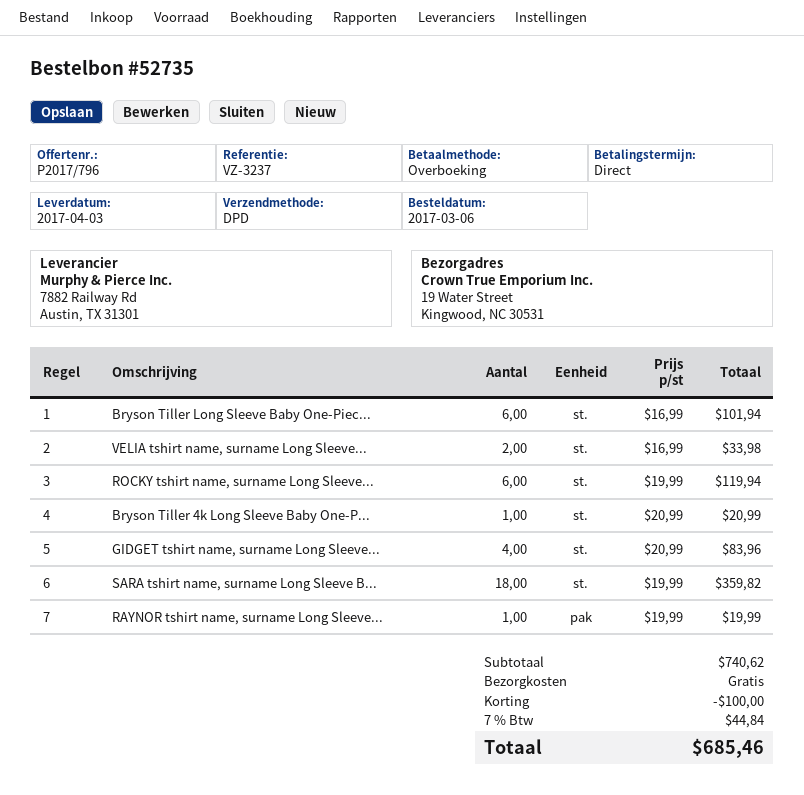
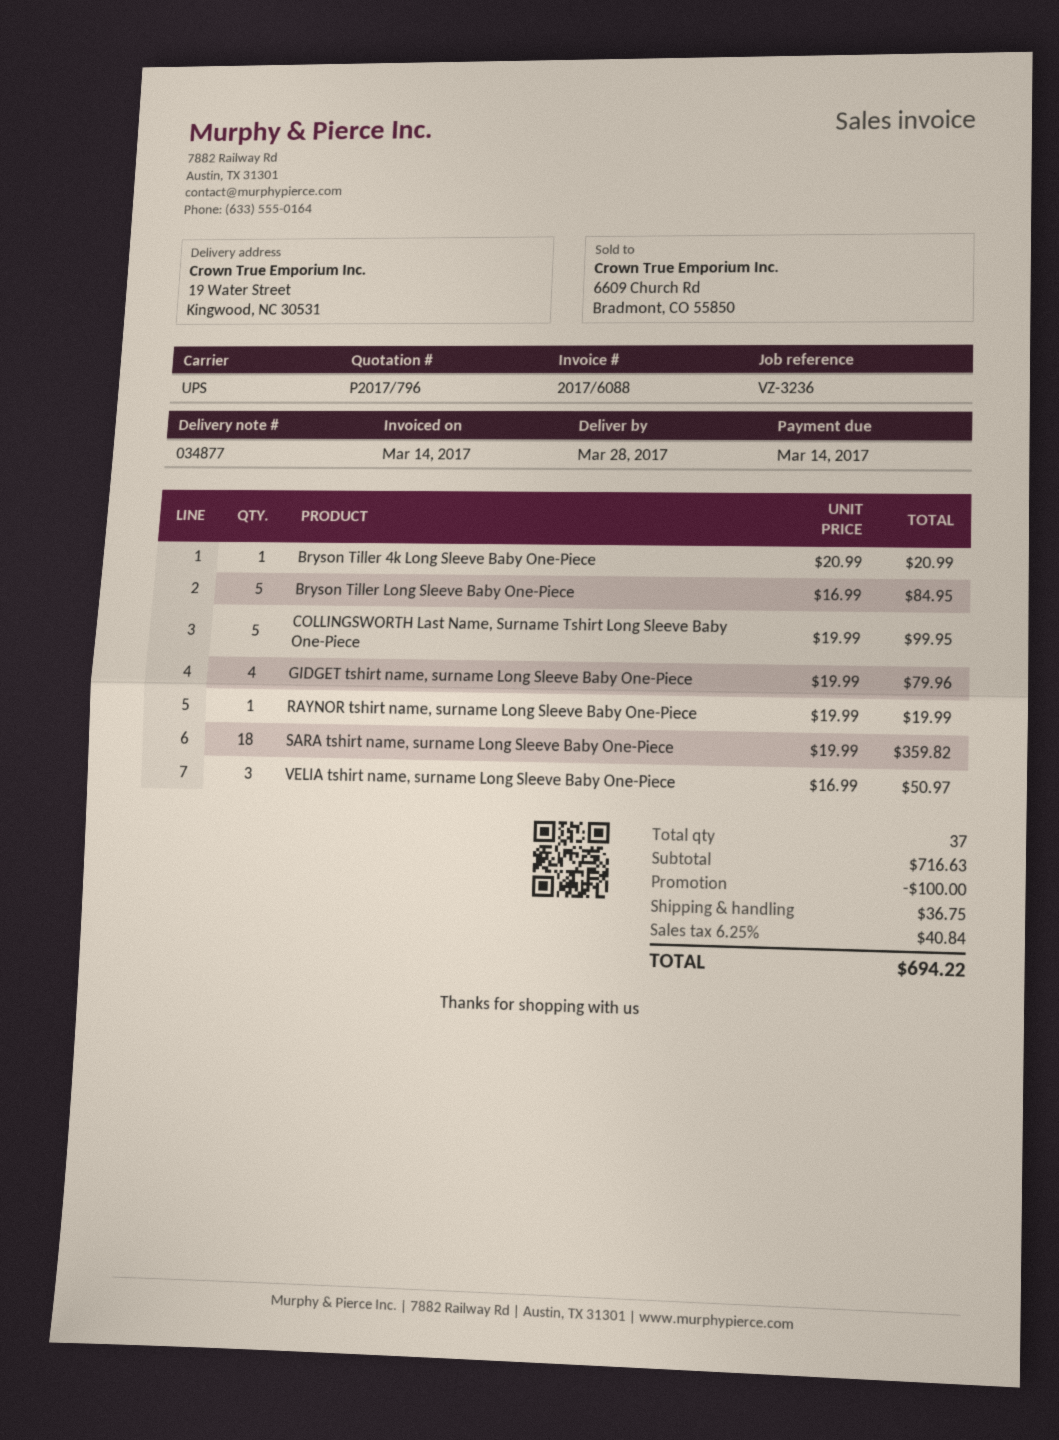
delivery date: 2017-04-03 -> 2017-03-28
reference: VZ-3237 -> VZ-3236
shipping method: DPD -> UPS
Bryson Tiller Long Sleeve Baby One-Piec...: 6 x 16.99 = 101.94 -> 5 x 16.99 = 84.95
VELIA tshirt name, surname Long Sleeve...: 2 x 16.99 = 33.98 -> 3 x 16.99 = 50.97
ROCKY tshirt name, surname Long Sleeve...: 6 x 19.99 = 119.94 -> none
GIDGET tshirt name, surname Long Sleeve...: 4 x 20.99 = 83.96 -> 4 x 19.99 = 79.96
COLLINGSWORTH Last Name, Surname Tshirt Long Sleeve Baby One-Piece: none -> 5 x 19.99 = 99.95
subtotal: 740.62 -> 716.63
shipping: 0.00 -> 36.75
tax: 7% = 44.84 -> 6.25% = 40.84
total: 685.46 -> 694.22

